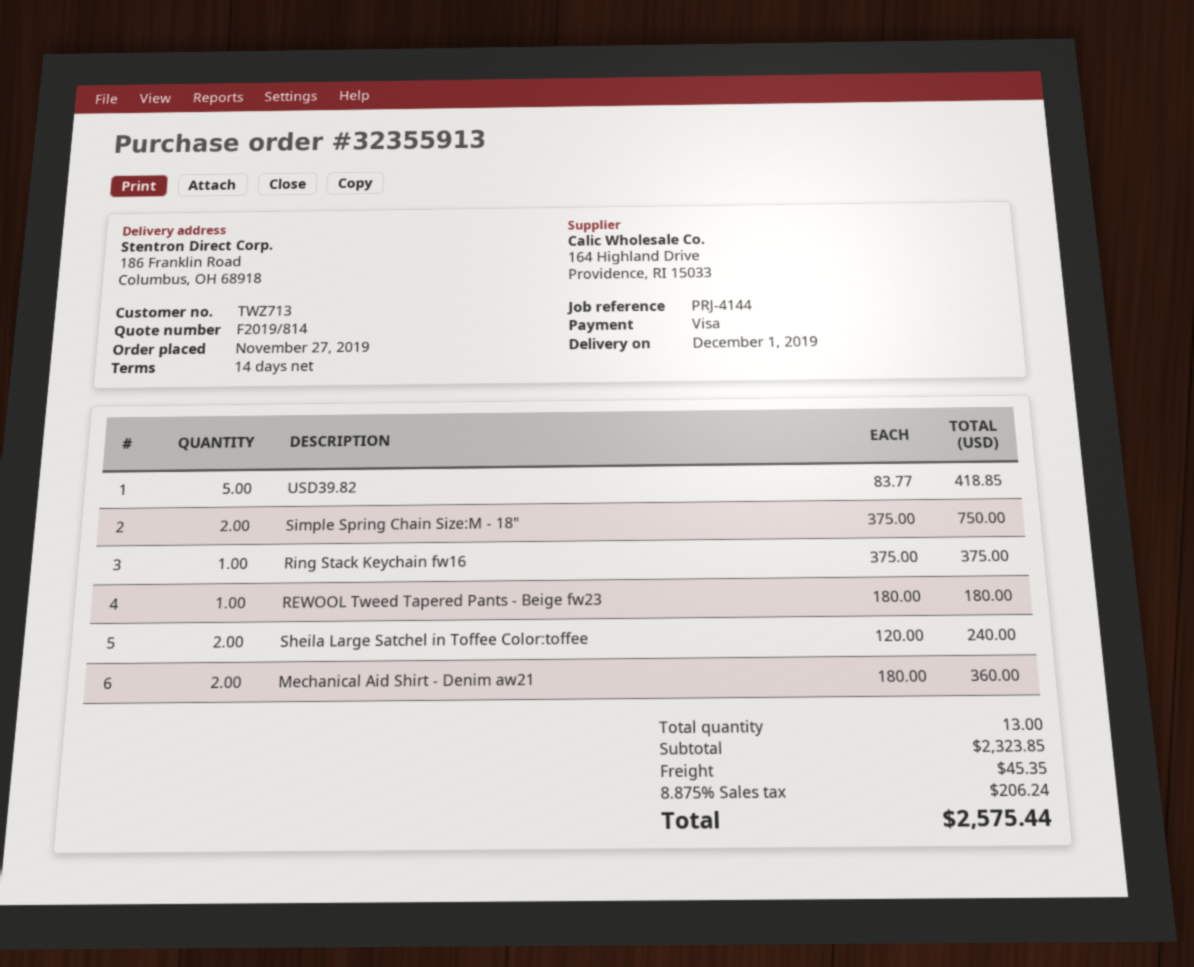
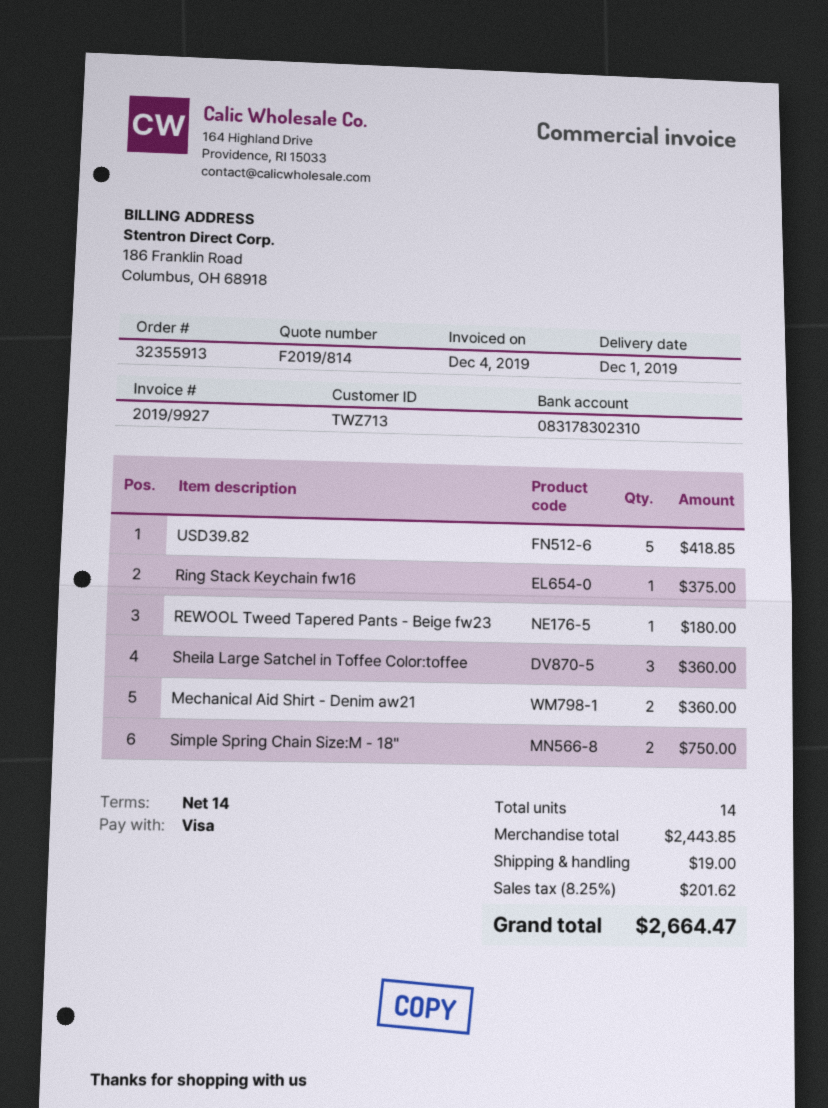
Sheila Large Satchel in Toffee Color:toffee: 2 for 240.00 -> 3 for 360.00
total quantity: 13 -> 14
subtotal: 2323.85 -> 2443.85
shipping: 45.35 -> 19.00
tax: 8.875% = 206.24 -> 8.25% = 201.62
total: 2575.44 -> 2664.47

